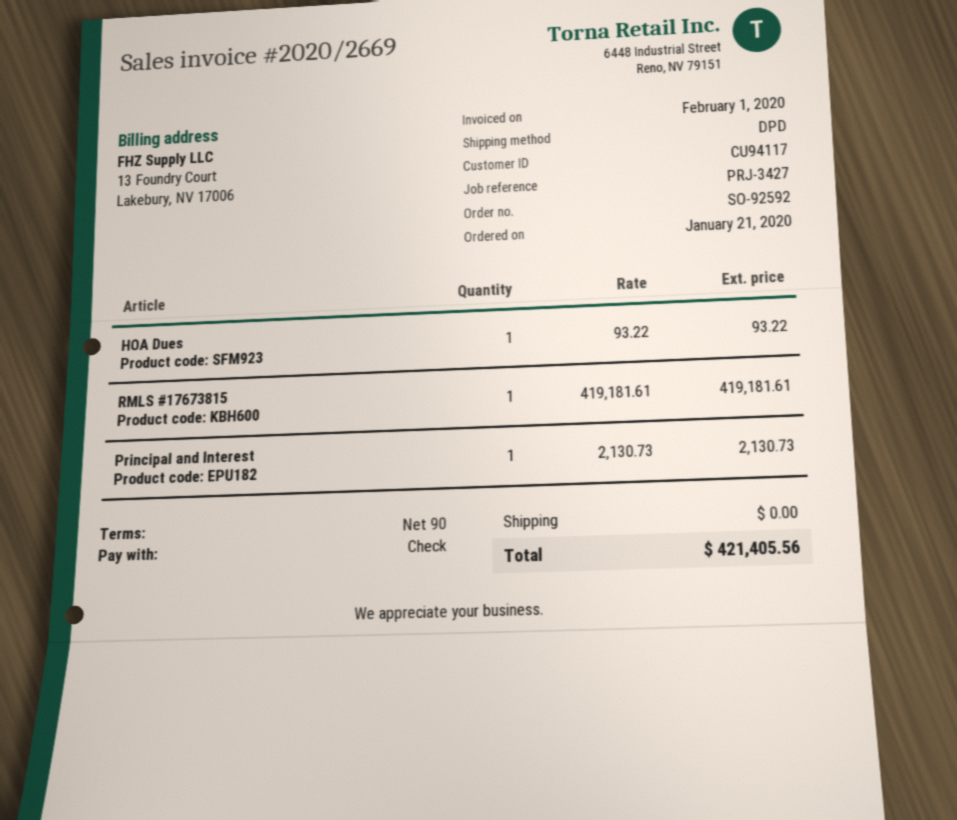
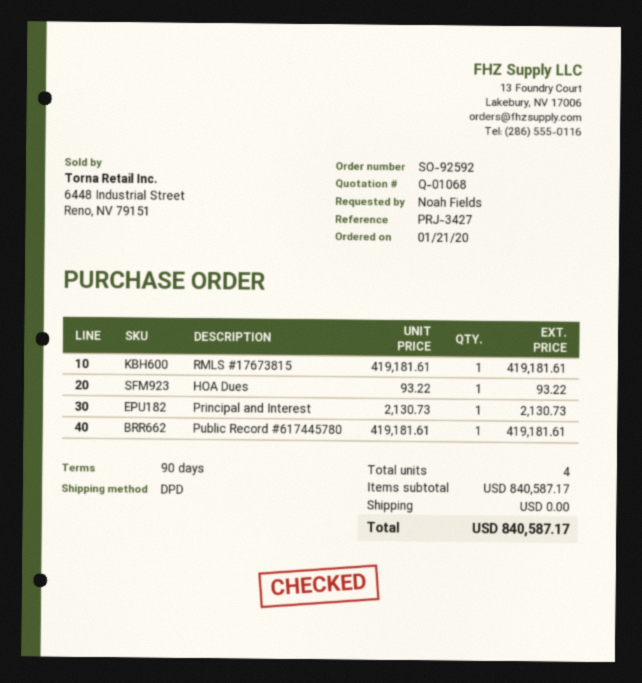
Public Record #617445780: none -> 1 x 419181.61 = 419181.61
total: 421405.56 -> 840587.17

